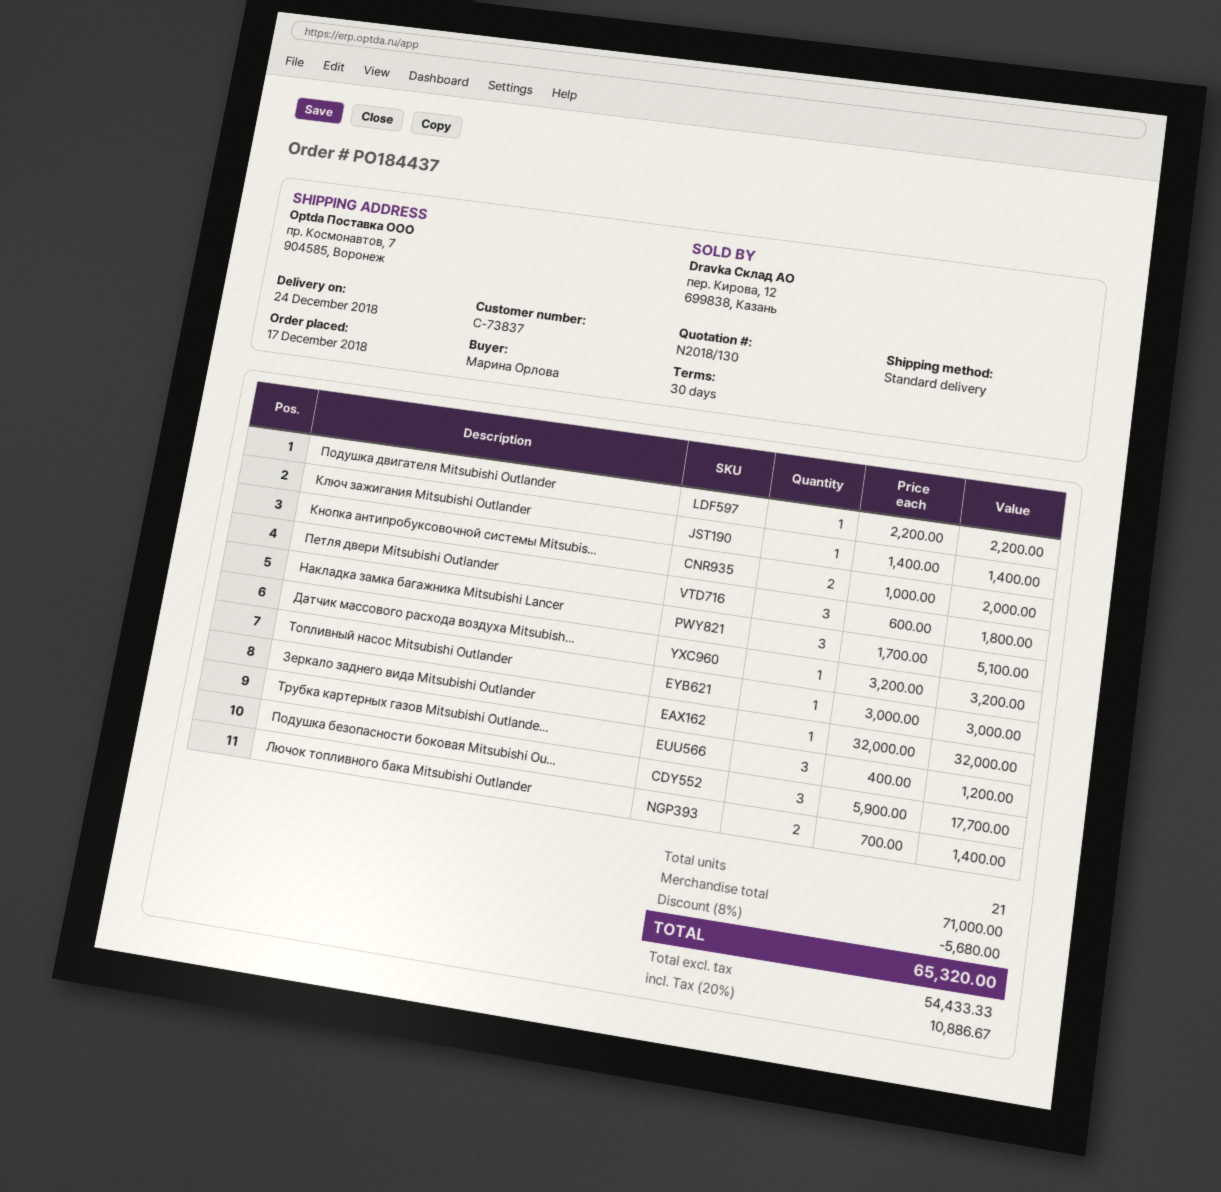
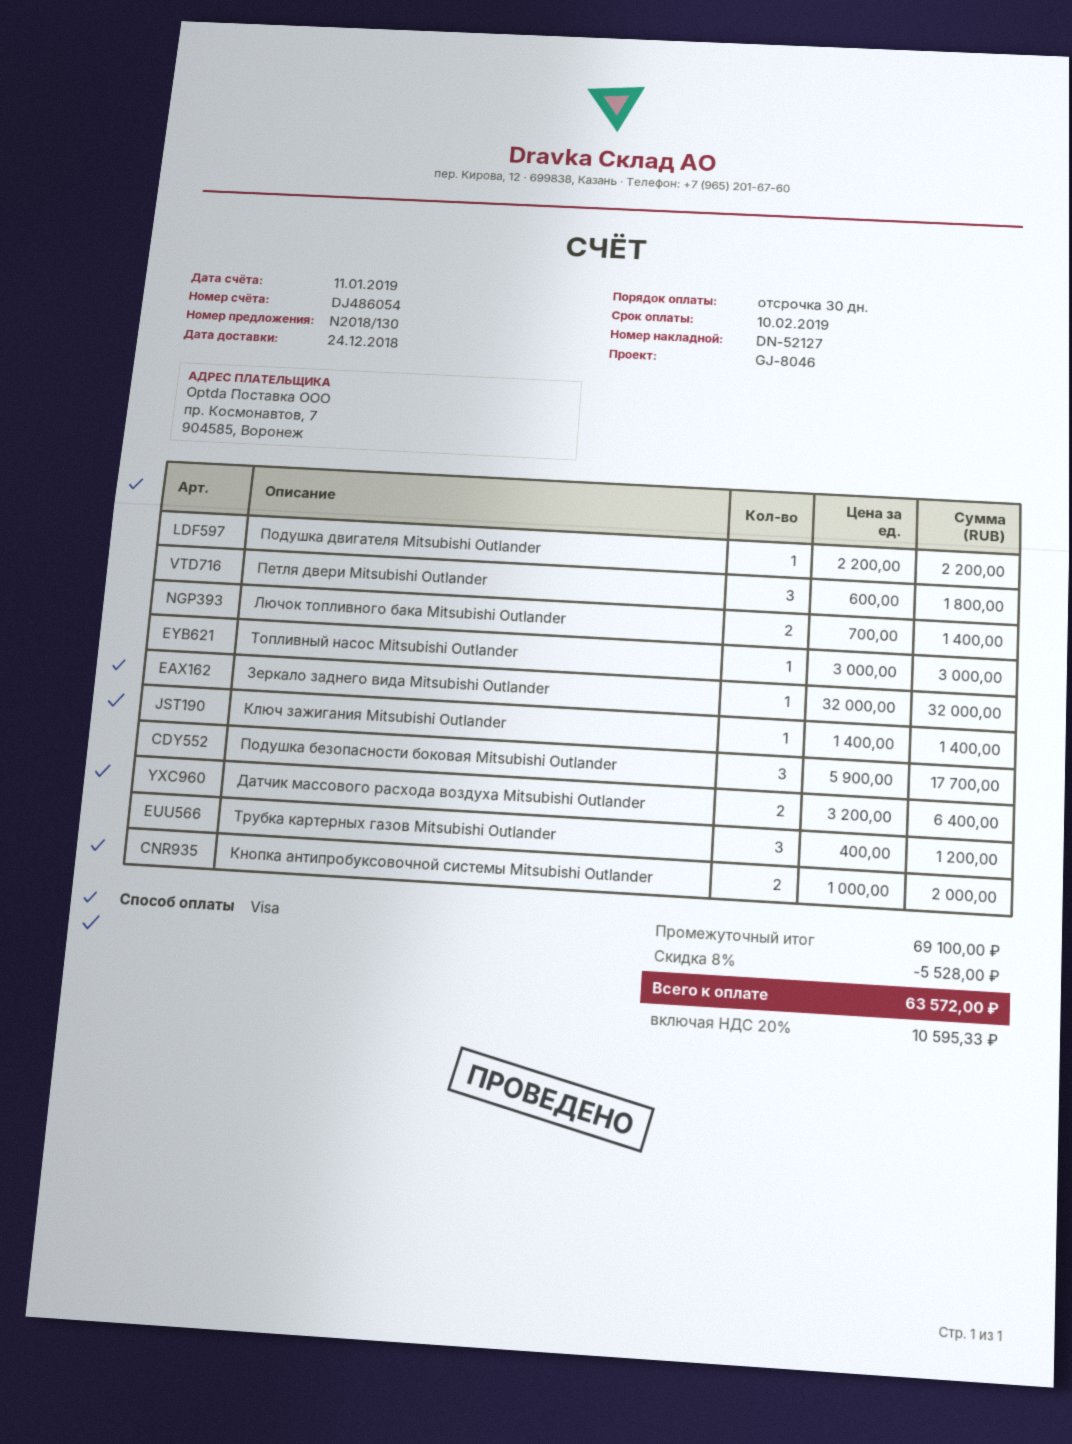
Накладка замка багажника Mitsubishi Lancer: 3 x 1700.00 = 5100.00 -> none
Датчик массового расхода воздуха Mitsubish...: 1 x 3200.00 = 3200.00 -> 2 x 3200.00 = 6400.00
subtotal: 71000.00 -> 69100.00
discount: 8% = 5680.00 -> 8% = 5528.00
tax: 20% = 10886.67 -> 20% = 10595.33
total: 65320.00 -> 63572.00

